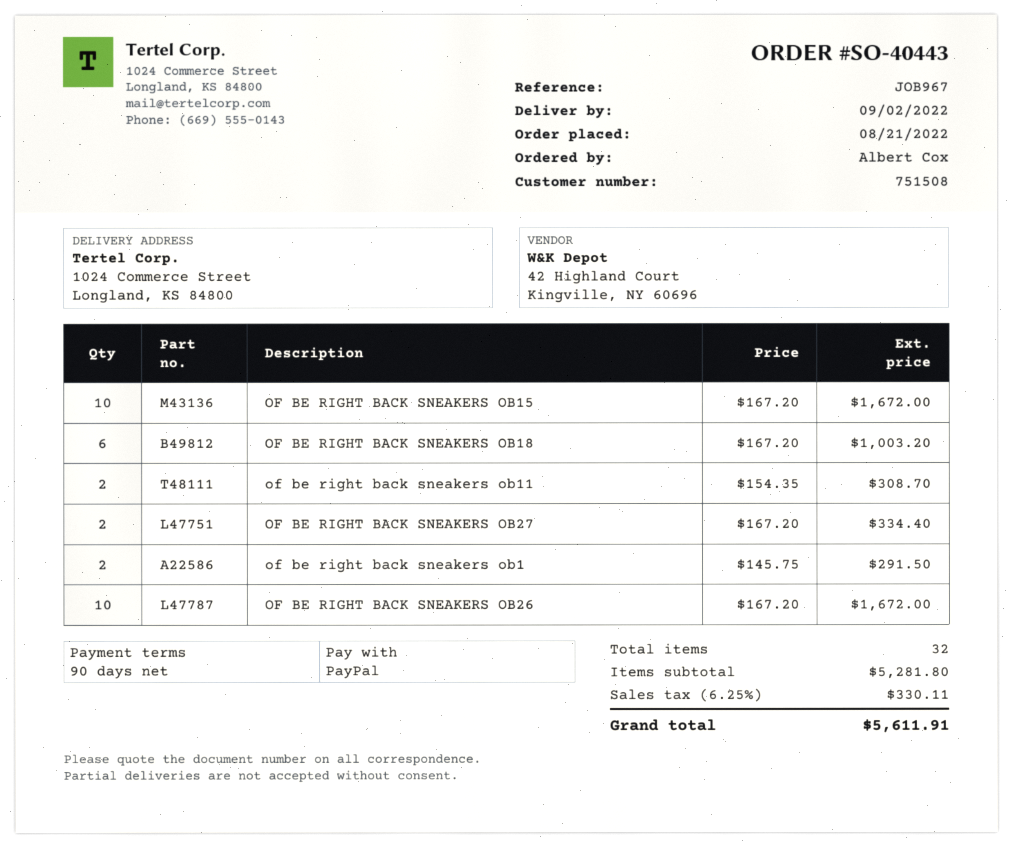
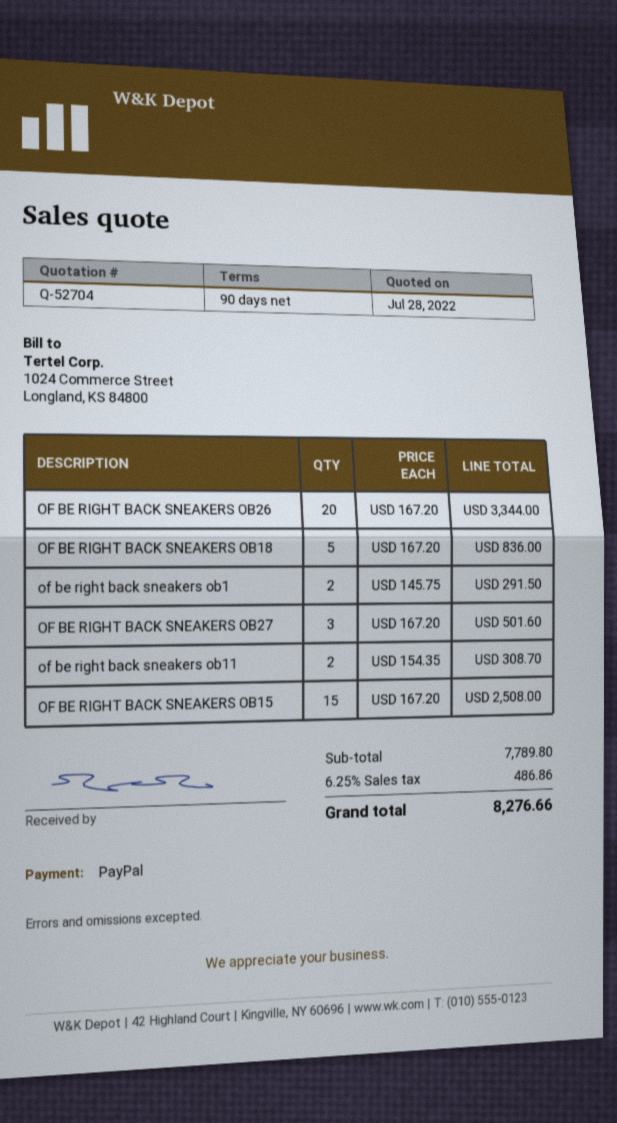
OF BE RIGHT BACK SNEAKERS OB15: 10 x 167.20 = 1672.00 -> 15 x 167.20 = 2508.00
OF BE RIGHT BACK SNEAKERS OB18: 6 x 167.20 = 1003.20 -> 5 x 167.20 = 836.00
OF BE RIGHT BACK SNEAKERS OB27: 2 x 167.20 = 334.40 -> 3 x 167.20 = 501.60
OF BE RIGHT BACK SNEAKERS OB26: 10 x 167.20 = 1672.00 -> 20 x 167.20 = 3344.00
subtotal: 5281.80 -> 7789.80
tax: 6.25% = 330.11 -> 6.25% = 486.86
total: 5611.91 -> 8276.66

